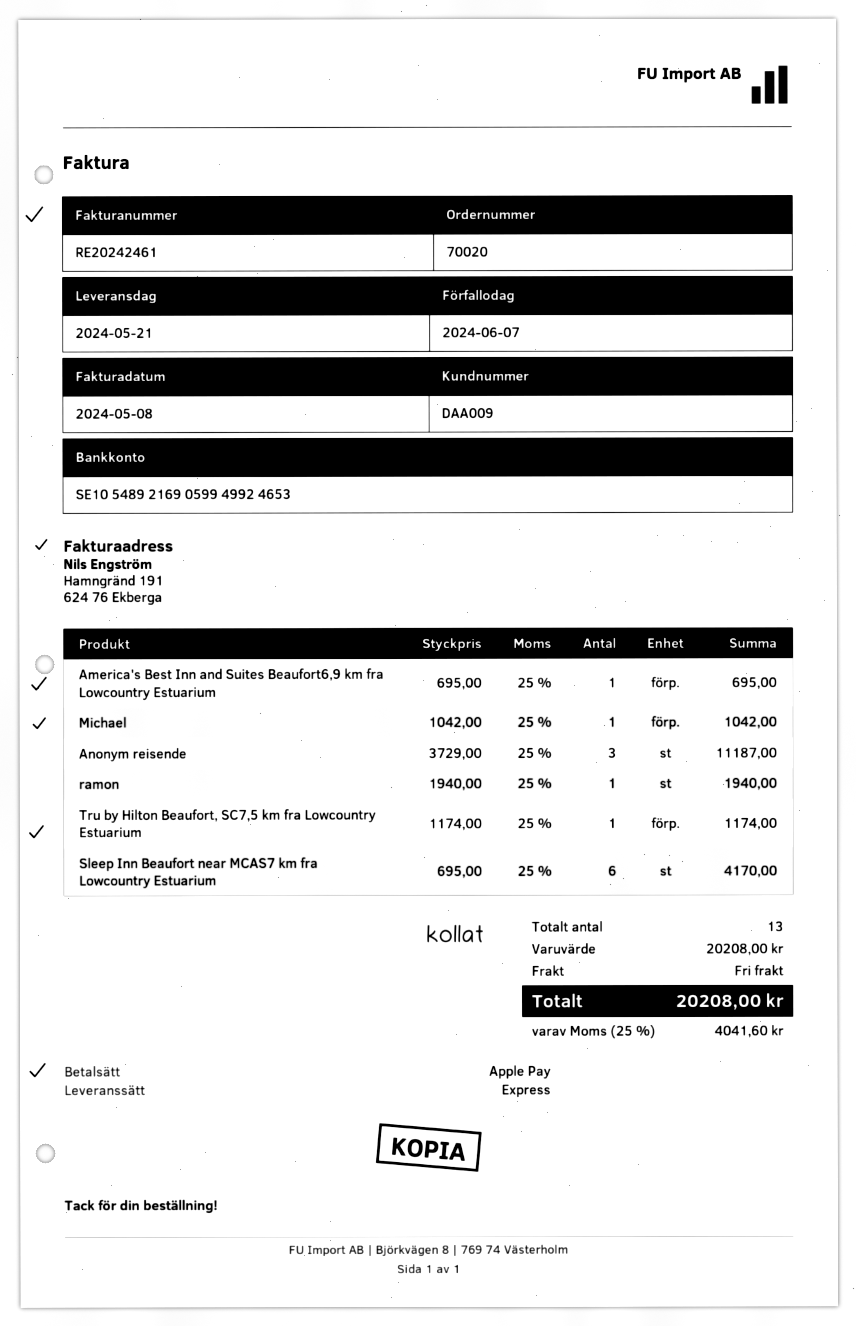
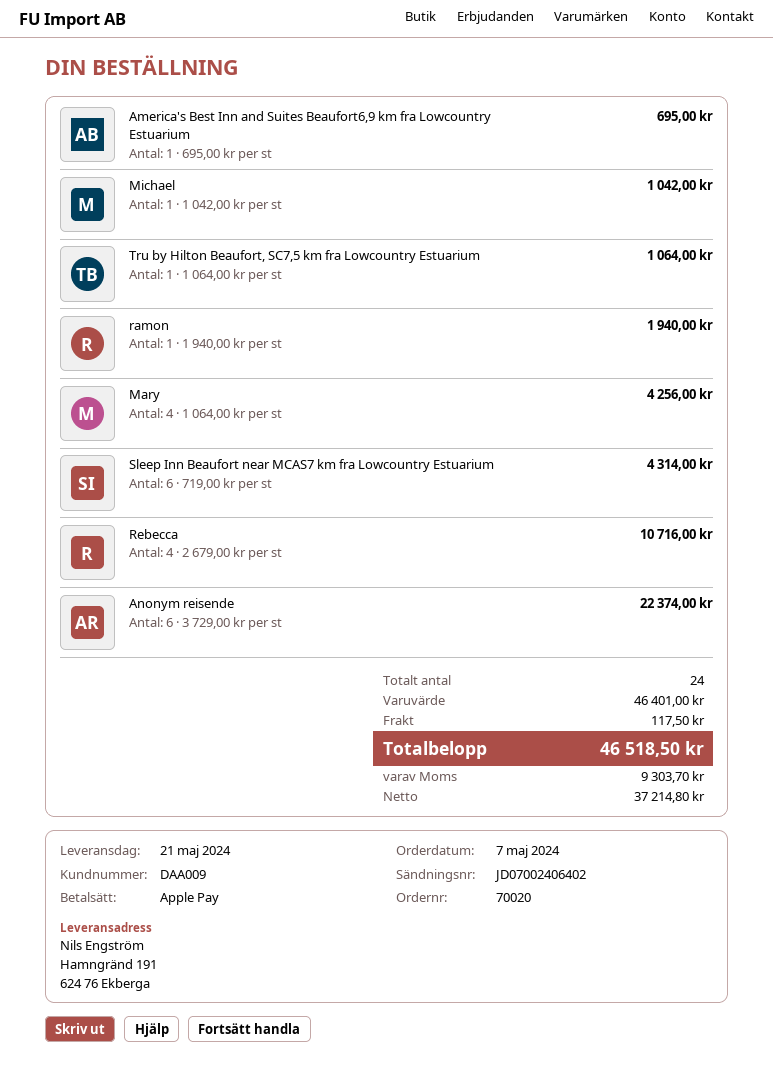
Anonym reisende: 3 x 3729.00 = 11187.00 -> 6 x 3729.00 = 22374.00
Tru by Hilton Beaufort, SC7,5 km fra Lowcountry Estuarium: 1 x 1174.00 = 1174.00 -> 1 x 1064.00 = 1064.00
Sleep Inn Beaufort near MCAS7 km fra Lowcountry Estuarium: 6 x 695.00 = 4170.00 -> 6 x 719.00 = 4314.00
Mary: none -> 4 x 1064.00 = 4256.00
Rebecca: none -> 4 x 2679.00 = 10716.00
total quantity: 13 -> 24
subtotal: 20208.00 -> 46401.00
shipping: 0.00 -> 117.50
tax: 4041.60 -> 9303.70
total: 20208.00 -> 46518.50

